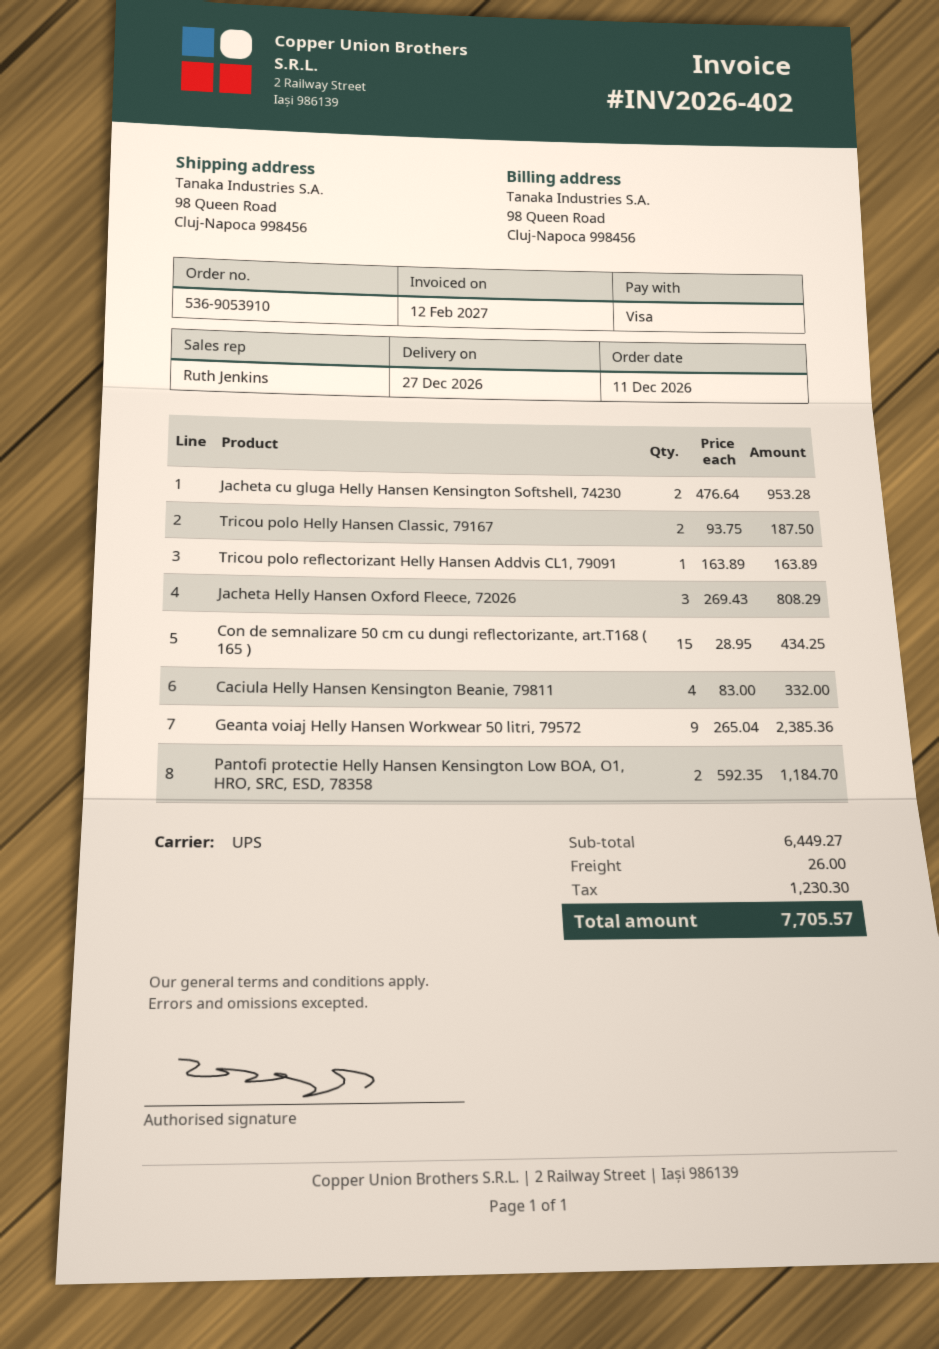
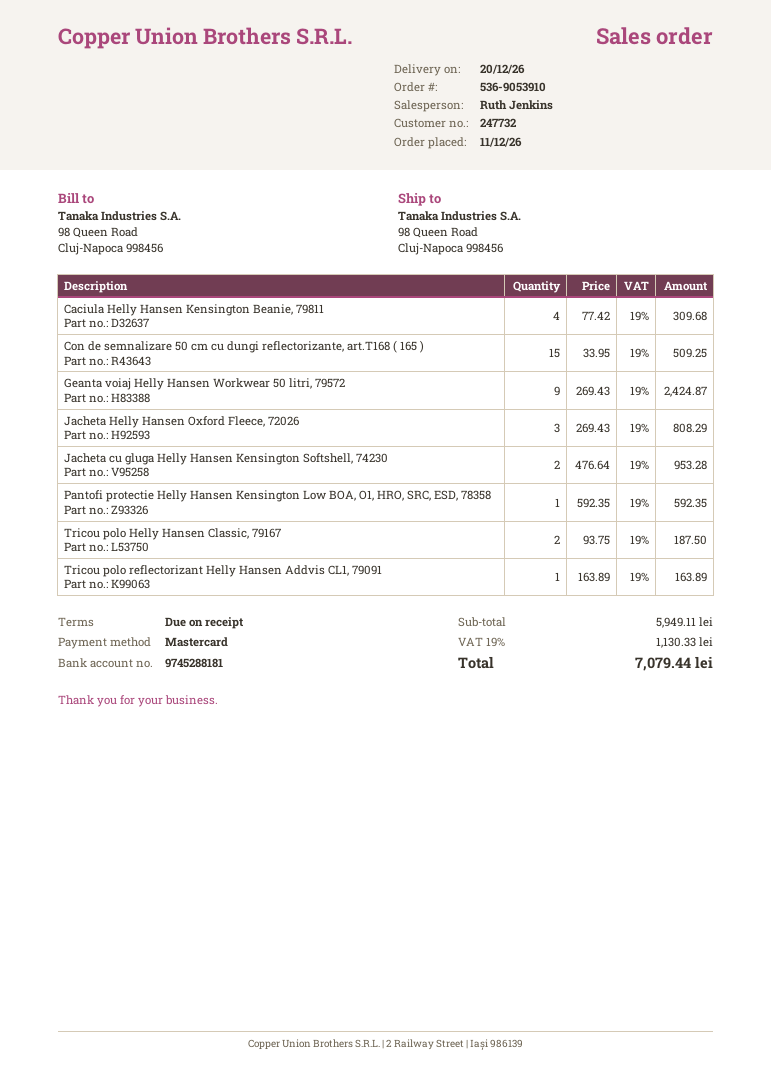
delivery date: 2026-12-27 -> 2026-12-20
payment method: Visa -> Mastercard
Con de semnalizare 50 cm cu dungi reflectorizante, art.T168 ( 165 ): 15 x 28.95 = 434.25 -> 15 x 33.95 = 509.25
Caciula Helly Hansen Kensington Beanie, 79811: 4 x 83.00 = 332.00 -> 4 x 77.42 = 309.68
Geanta voiaj Helly Hansen Workwear 50 litri, 79572: 9 x 265.04 = 2385.36 -> 9 x 269.43 = 2424.87
Pantofi protectie Helly Hansen Kensington Low BOA, O1, HRO, SRC, ESD, 78358: 2 x 592.35 = 1184.70 -> 1 x 592.35 = 592.35
subtotal: 6449.27 -> 5949.11
shipping: 26.00 -> none
tax: 1230.30 -> 1130.33
total: 7705.57 -> 7079.44

